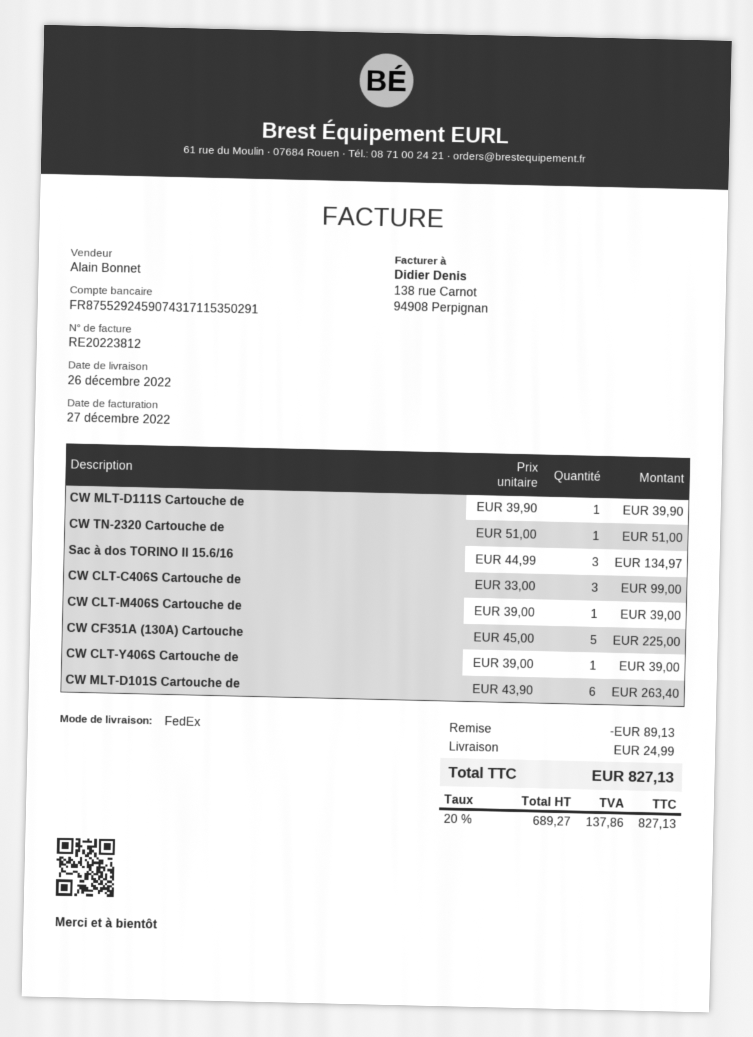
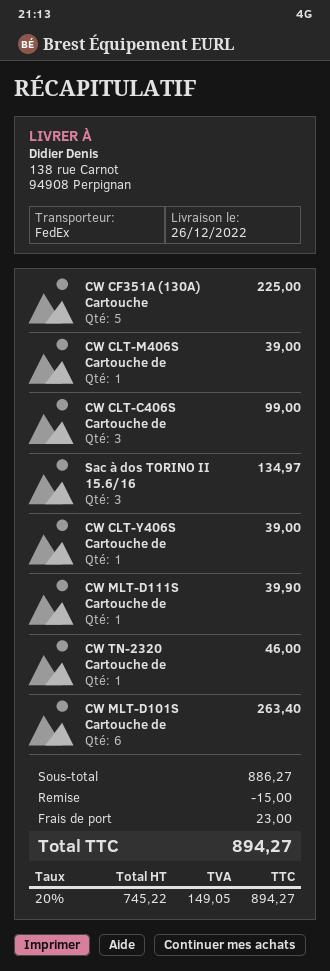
CW TN-2320 Cartouche de: 1 for 51.00 -> 1 for 46.00
discount: 89.13 -> 15.00
shipping: 24.99 -> 23.00
net: 689.27 -> 745.22
tax: 20% = 137.86 -> 20% = 149.05
total: 827.13 -> 894.27

